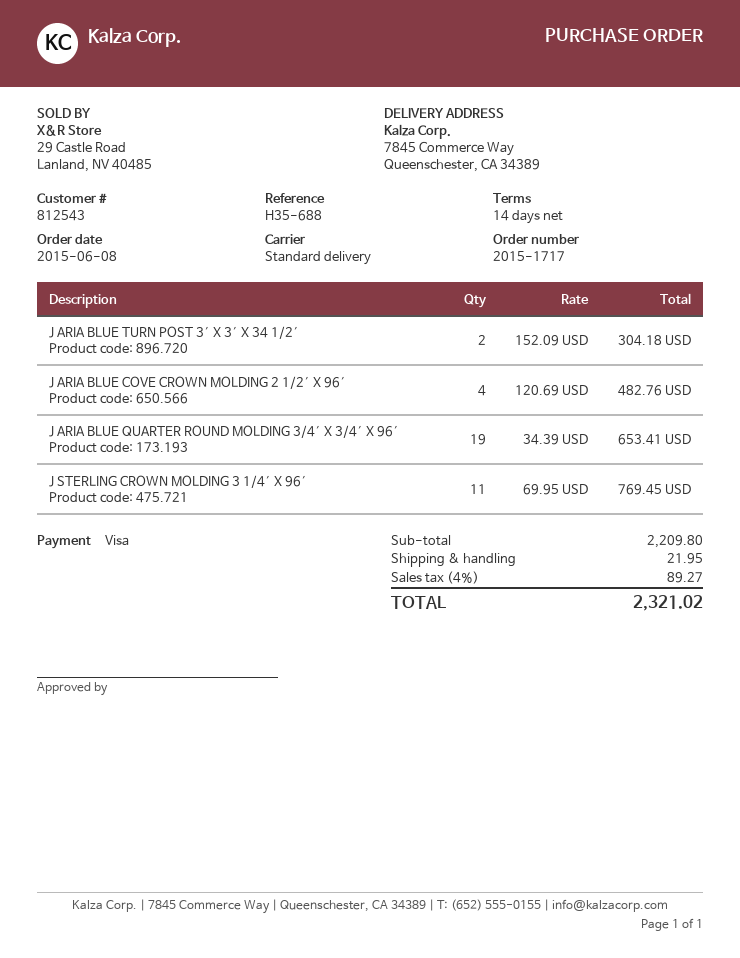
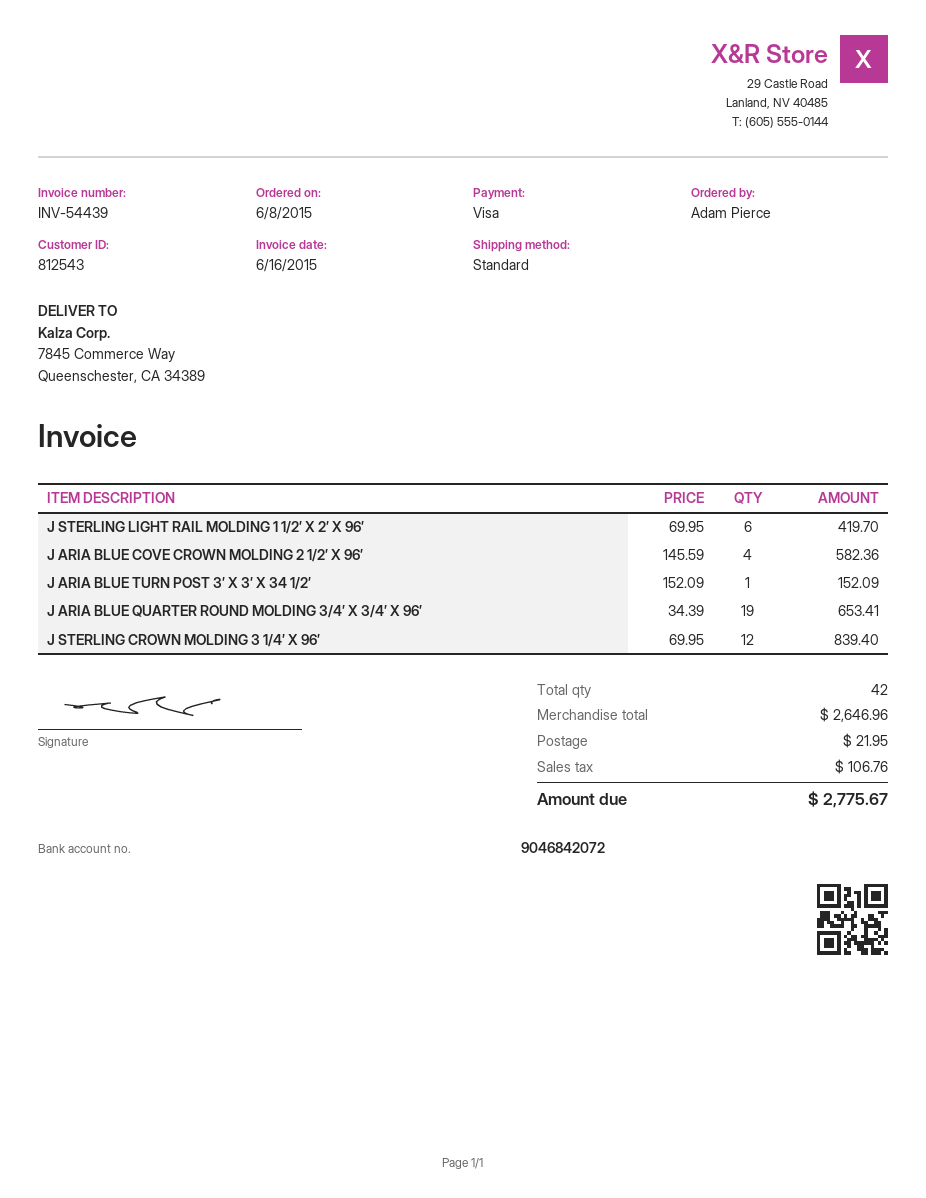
J ARIA BLUE TURN POST 3′ X 3′ X 34 1/2′: 2 x 152.09 = 304.18 -> 1 x 152.09 = 152.09
J ARIA BLUE COVE CROWN MOLDING 2 1/2′ X 96′: 4 x 120.69 = 482.76 -> 4 x 145.59 = 582.36
J STERLING CROWN MOLDING 3 1/4′ X 96′: 11 x 69.95 = 769.45 -> 12 x 69.95 = 839.40
J STERLING LIGHT RAIL MOLDING 1 1/2′ X 2′ X 96′: none -> 6 x 69.95 = 419.70
subtotal: 2209.80 -> 2646.96
tax: 89.27 -> 106.76
total: 2321.02 -> 2775.67

